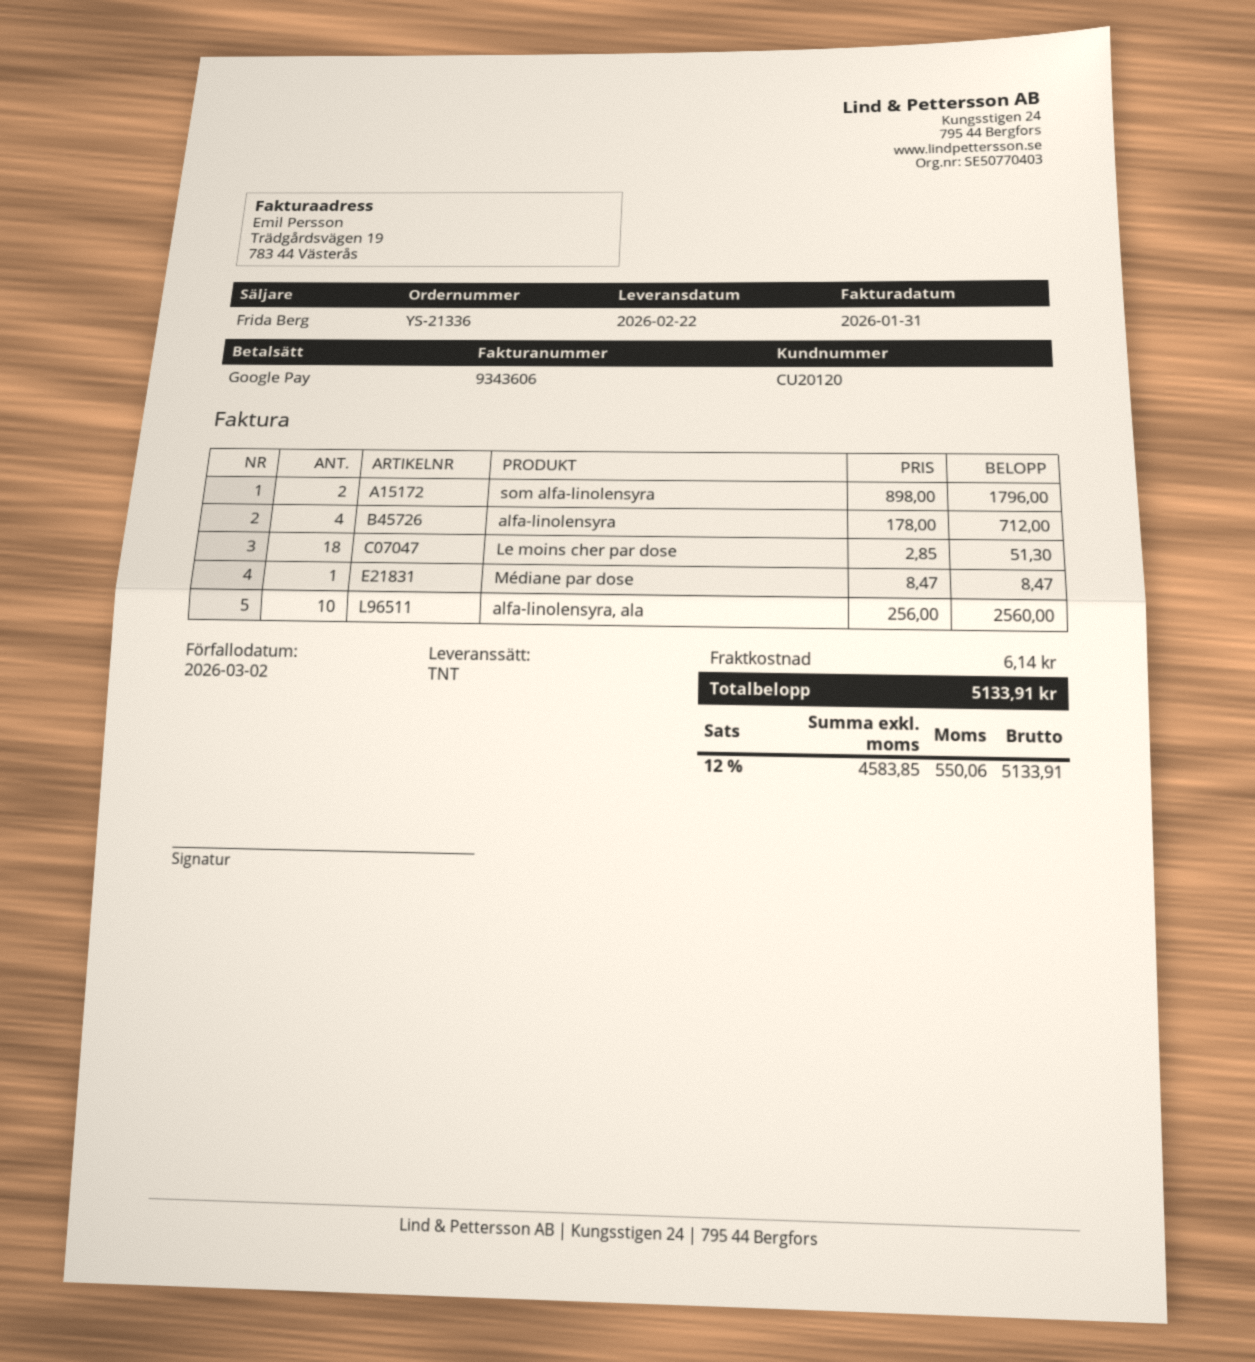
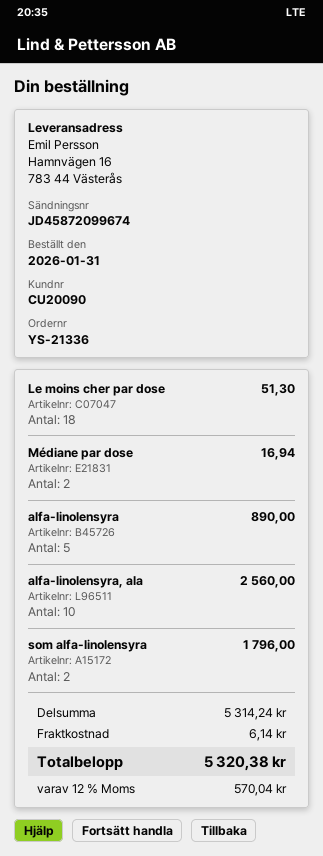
customer number: CU20120 -> CU20090
alfa-linolensyra: 4 for 712.00 -> 5 for 890.00
Médiane par dose: 1 for 8.47 -> 2 for 16.94
tax: 12% = 550.06 -> 12% = 570.04
total: 5133.91 -> 5320.38

